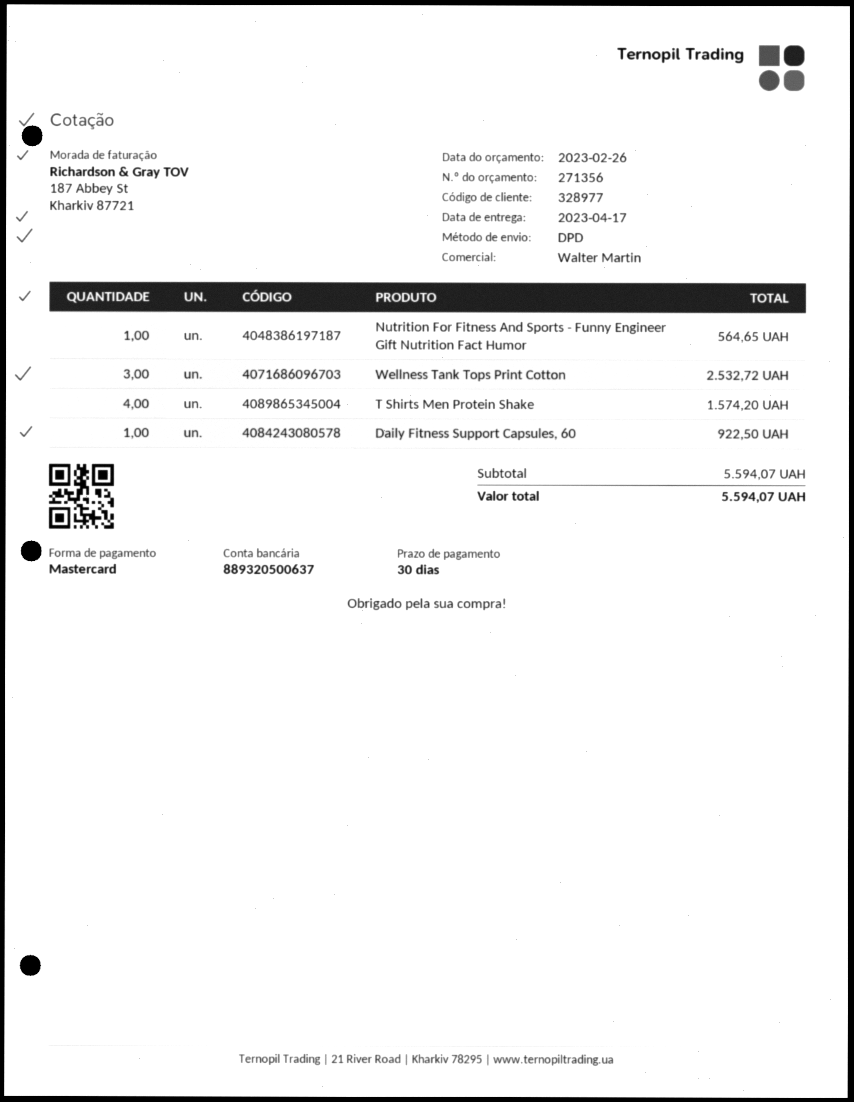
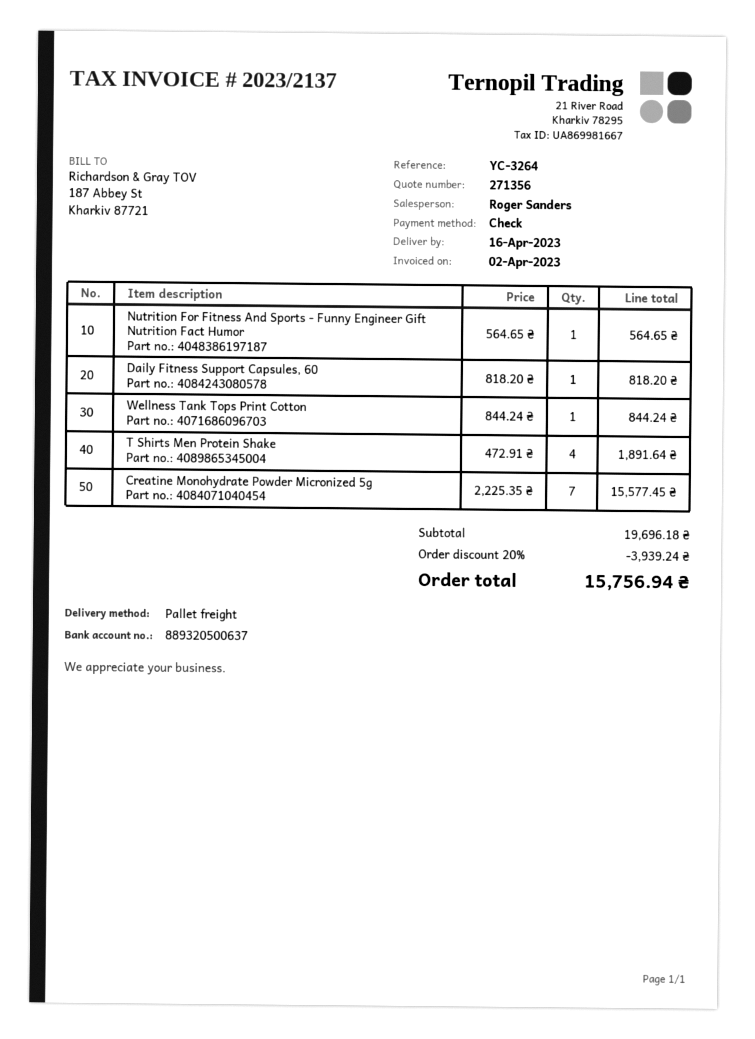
delivery date: 2023-04-17 -> 2023-04-16
sales rep: Walter Martin -> Roger Sanders
payment method: Mastercard -> cheque
shipping method: DPD -> pallet freight
Wellness Tank Tops Print Cotton: 3 for 2532.72 -> 1 for 844.24
T Shirts Men Protein Shake: 4 for 1574.20 -> 4 for 1891.64
Daily Fitness Support Capsules, 60: 1 for 922.50 -> 1 for 818.20
Creatine Monohydrate Powder Micronized 5g: none -> 7 for 15577.45
subtotal: 5594.07 -> 19696.18
discount: none -> 20% = 3939.24
total: 5594.07 -> 15756.94

